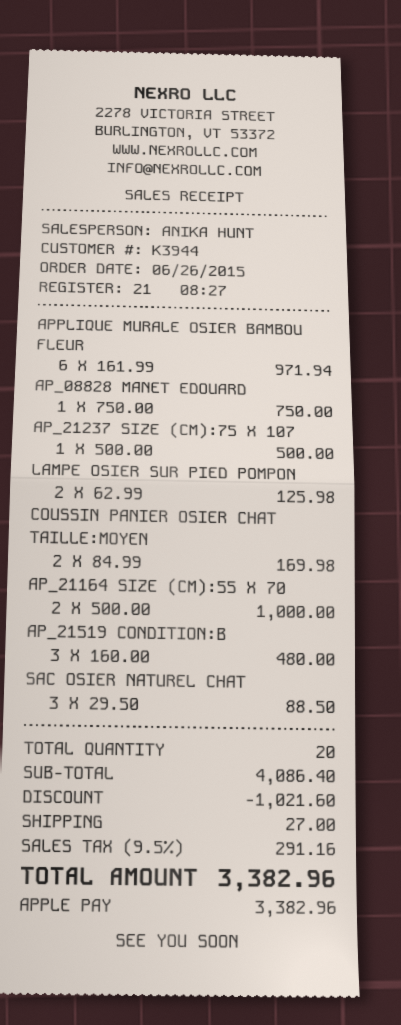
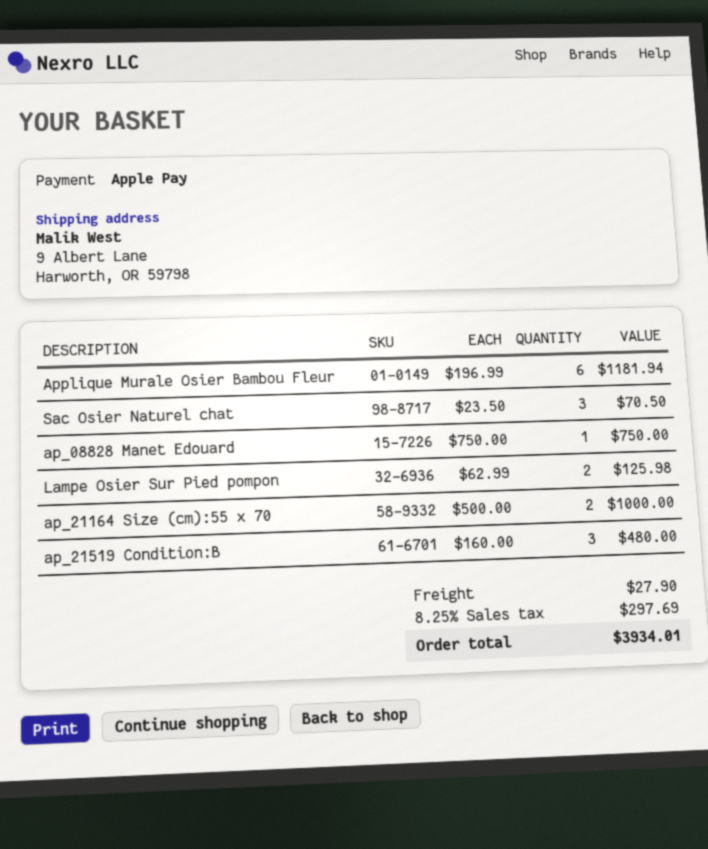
APPLIQUE MURALE OSIER BAMBOU FLEUR: 6 x 161.99 = 971.94 -> 6 x 196.99 = 1181.94
AP_21237 SIZE (CM):75 X 107: 1 x 500.00 = 500.00 -> none
COUSSIN PANIER OSIER CHAT TAILLE:MOYEN: 2 x 84.99 = 169.98 -> none
SAC OSIER NATUREL CHAT: 3 x 29.50 = 88.50 -> 3 x 23.50 = 70.50
discount: 1021.60 -> none
shipping: 27.00 -> 27.90
tax: 9.5% = 291.16 -> 8.25% = 297.69
total: 3382.96 -> 3934.01

